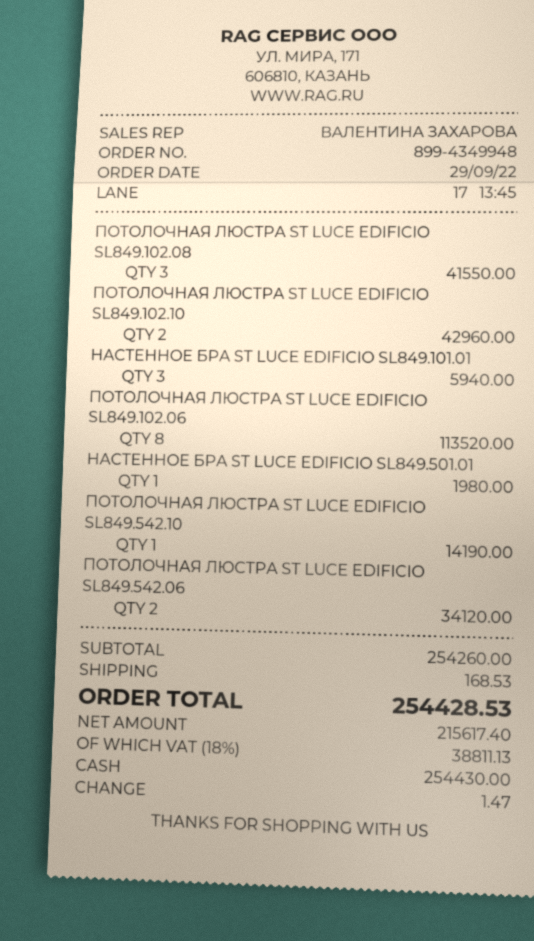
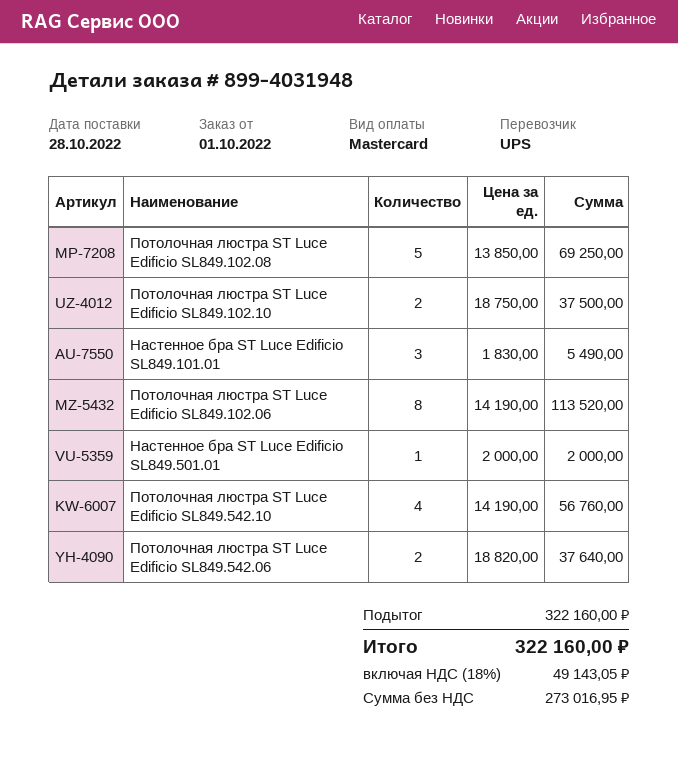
order number: 899-4349948 -> 899-4031948
order date: 2022-09-29 -> 2022-10-01
payment method: cash -> Mastercard
ПОТОЛОЧНАЯ ЛЮСТРА ST LUCE EDIFICIO SL849.102.08: 3 for 41550.00 -> 5 for 69250.00
ПОТОЛОЧНАЯ ЛЮСТРА ST LUCE EDIFICIO SL849.102.10: 2 for 42960.00 -> 2 for 37500.00
НАСТЕННОЕ БРА ST LUCE EDIFICIO SL849.101.01: 3 for 5940.00 -> 3 for 5490.00
НАСТЕННОЕ БРА ST LUCE EDIFICIO SL849.501.01: 1 for 1980.00 -> 1 for 2000.00
ПОТОЛОЧНАЯ ЛЮСТРА ST LUCE EDIFICIO SL849.542.10: 1 for 14190.00 -> 4 for 56760.00
ПОТОЛОЧНАЯ ЛЮСТРА ST LUCE EDIFICIO SL849.542.06: 2 for 34120.00 -> 2 for 37640.00
subtotal: 254260.00 -> 322160.00
shipping: 168.53 -> none
net: 215617.40 -> 273016.95
tax: 18% = 38811.13 -> 18% = 49143.05
total: 254428.53 -> 322160.00

